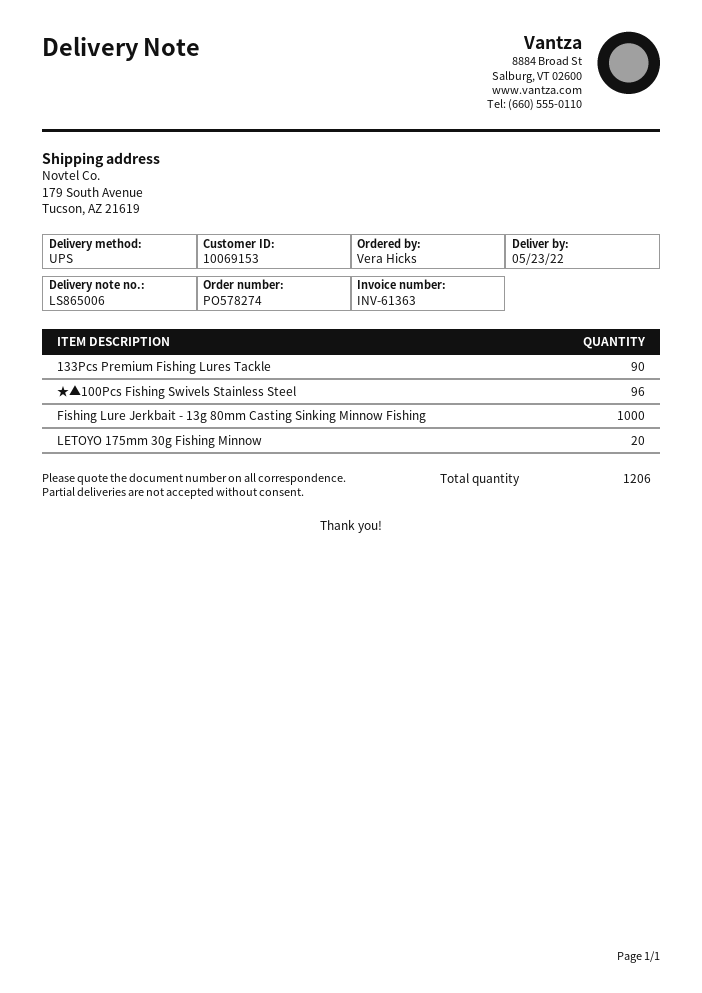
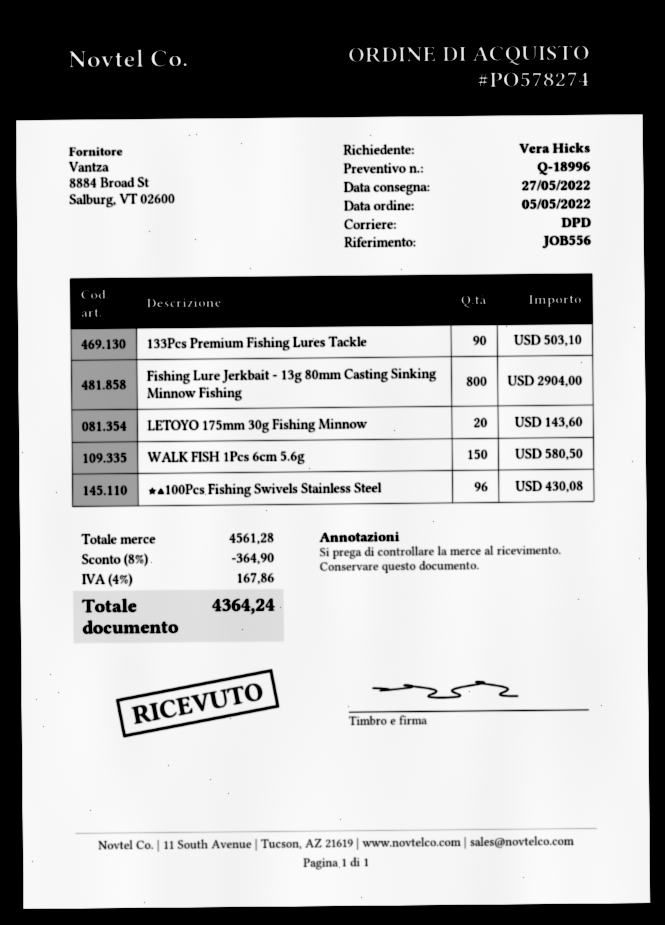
delivery date: 2022-05-23 -> 2022-05-27
shipping method: UPS -> DPD
Fishing Lure Jerkbait - 13g 80mm Casting Sinking Minnow Fishing: 1000 -> 800
WALK FISH 1Pcs 6cm 5.6g: none -> 150

